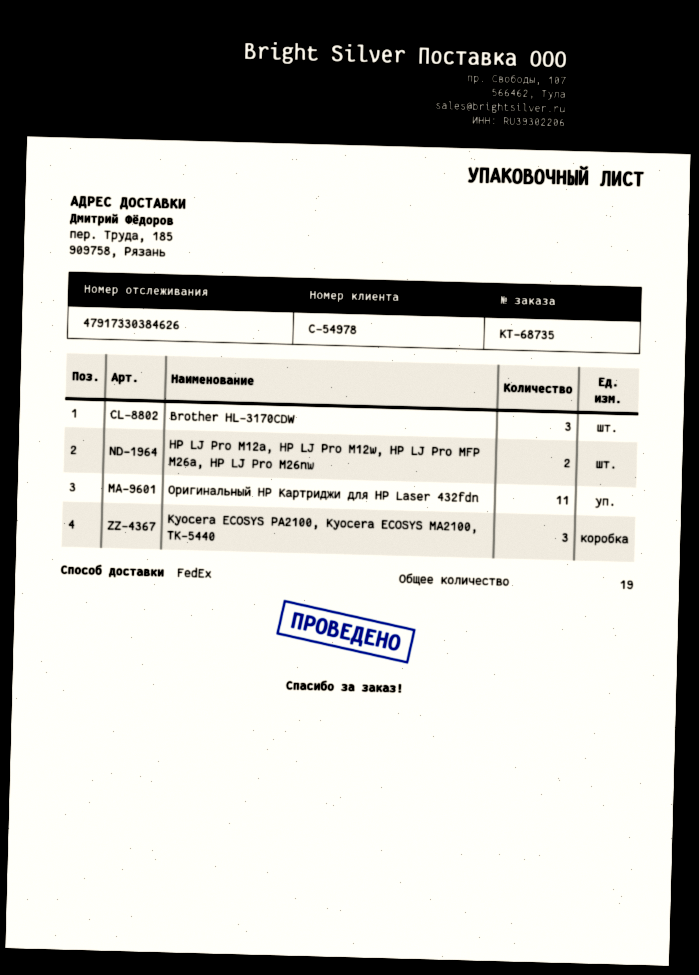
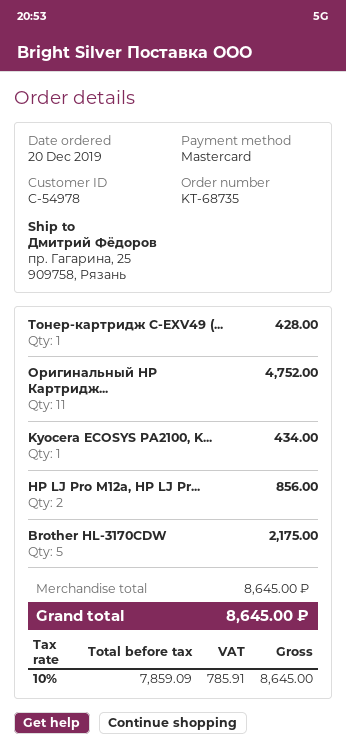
ship to: пер. Труда, 185, 909758, Рязань -> пр. Гагарина, 25, 909758, Рязань
Brother HL-3170CDW: 3 -> 5
Kyocera ECOSYS PA2100, Kyocera ECOSYS MA2100, TK-5440: 3 -> 1
Тонер-картридж C-EXV49 (...: none -> 1

